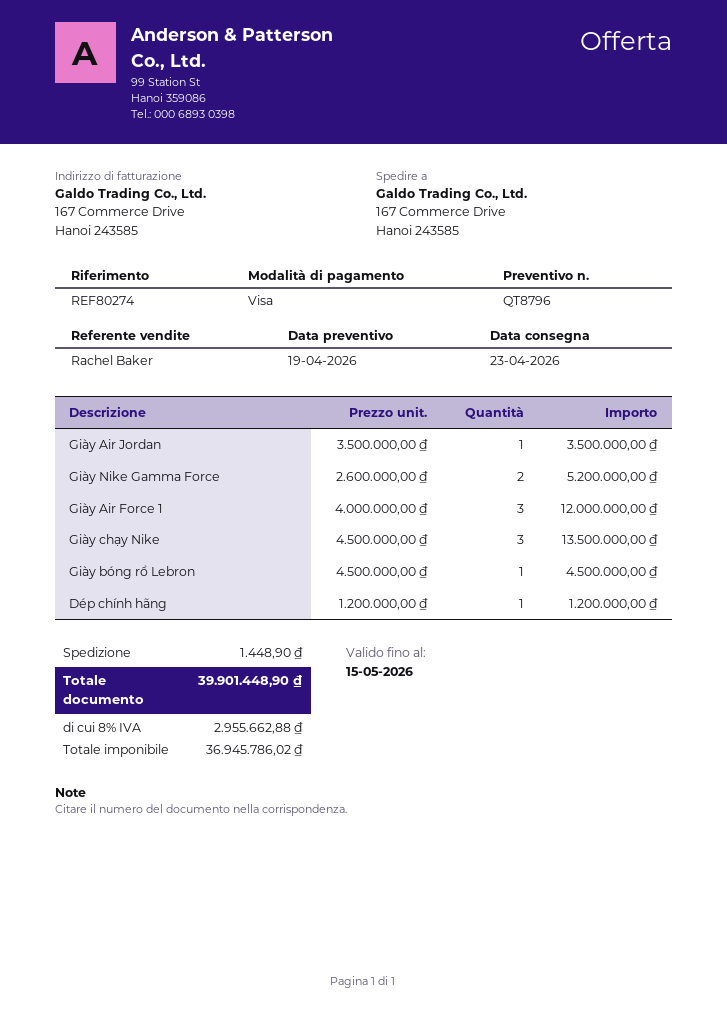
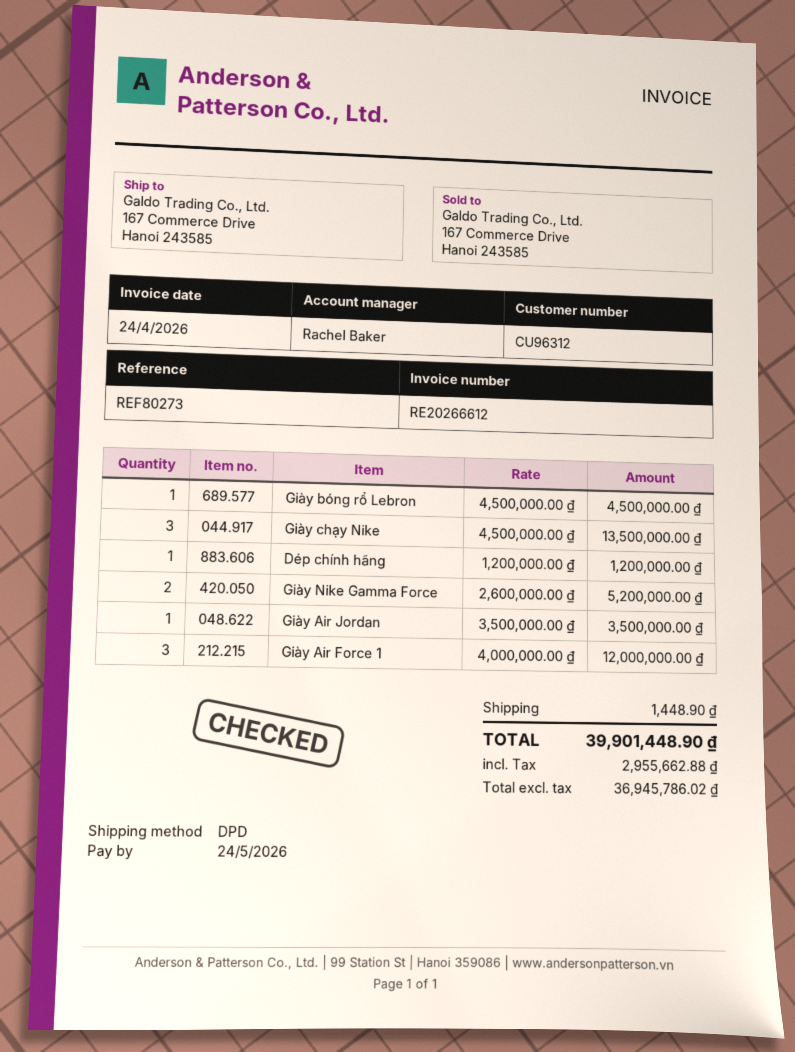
reference: REF80274 -> REF80273

